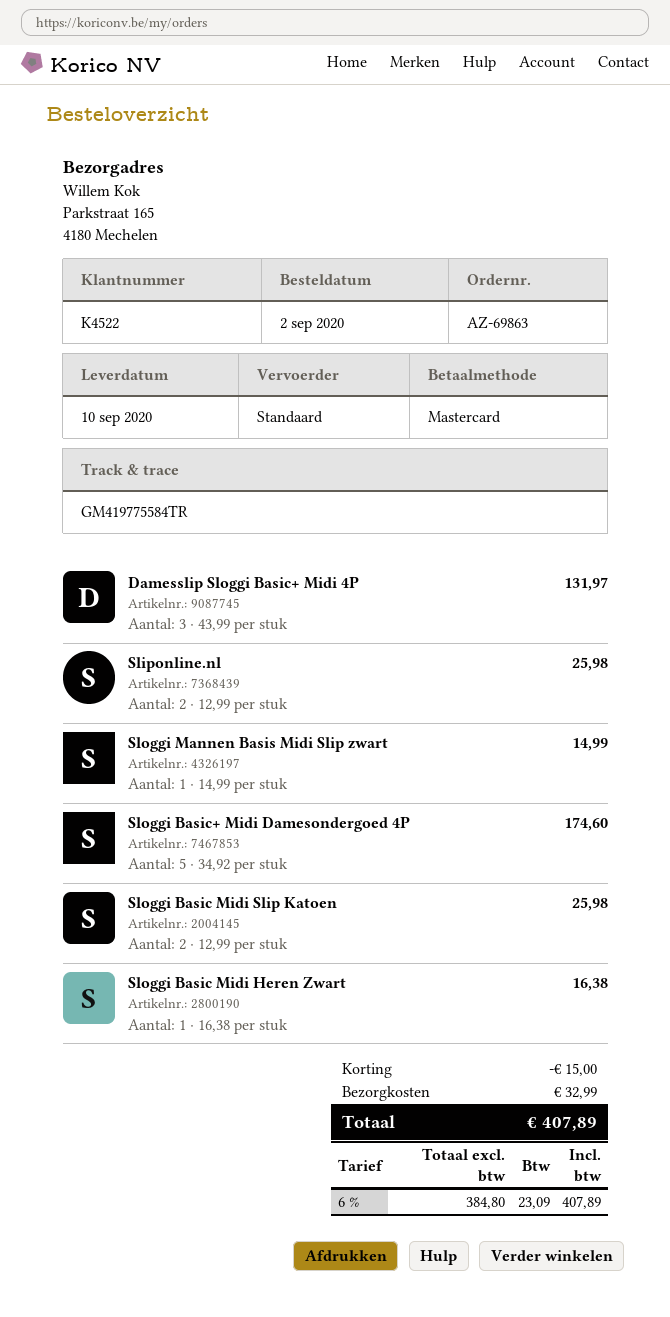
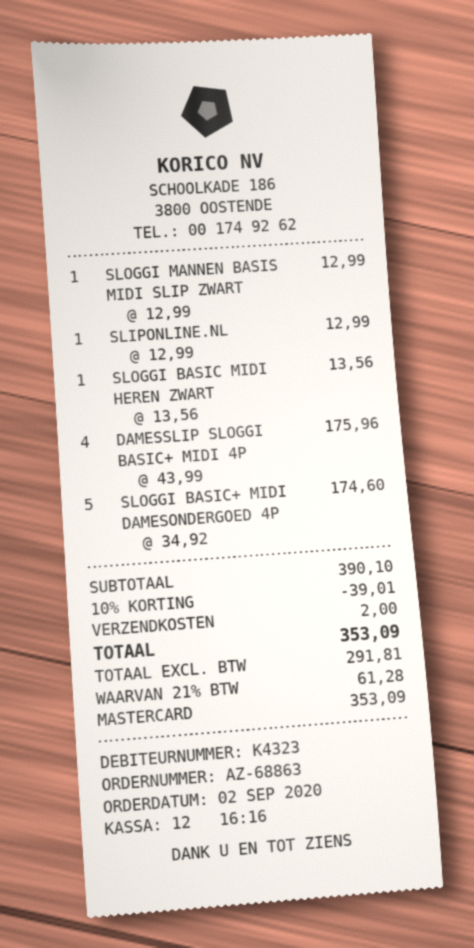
order number: AZ-69863 -> AZ-68863
customer number: K4522 -> K4323
Damesslip Sloggi Basic+ Midi 4P: 3 x 43.99 = 131.97 -> 4 x 43.99 = 175.96
Sliponline.nl: 2 x 12.99 = 25.98 -> 1 x 12.99 = 12.99
Sloggi Mannen Basis Midi Slip zwart: 1 x 14.99 = 14.99 -> 1 x 12.99 = 12.99
Sloggi Basic Midi Slip Katoen: 2 x 12.99 = 25.98 -> none
Sloggi Basic Midi Heren Zwart: 1 x 16.38 = 16.38 -> 1 x 13.56 = 13.56
discount: 15.00 -> 39.01
shipping: 32.99 -> 2.00
net: 384.80 -> 291.81
tax: 6% = 23.09 -> 21% = 61.28
total: 407.89 -> 353.09

